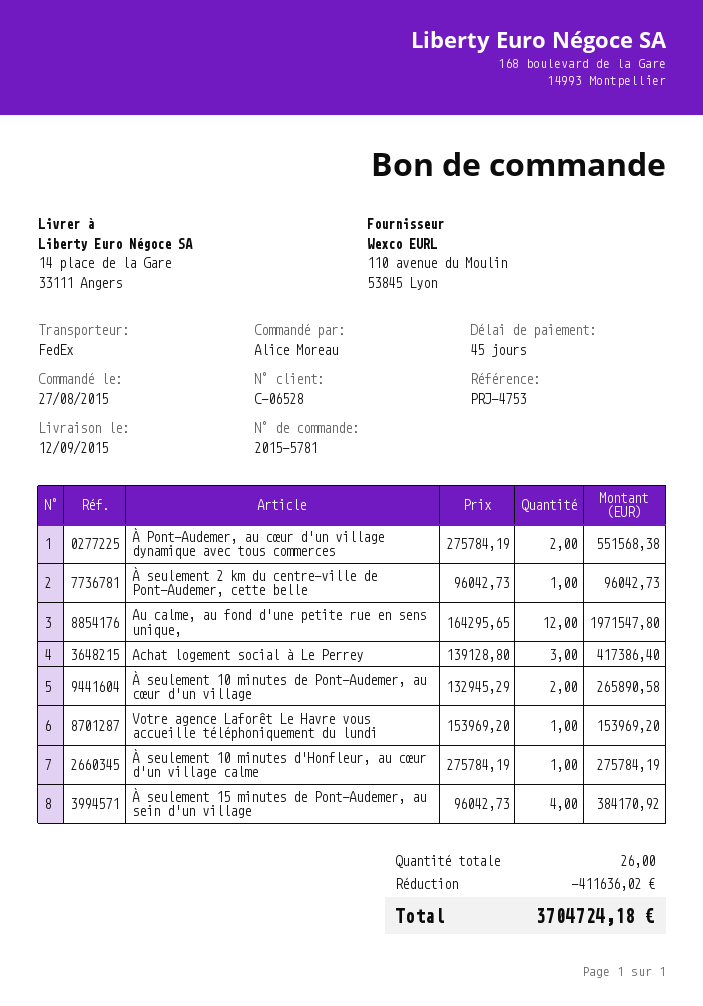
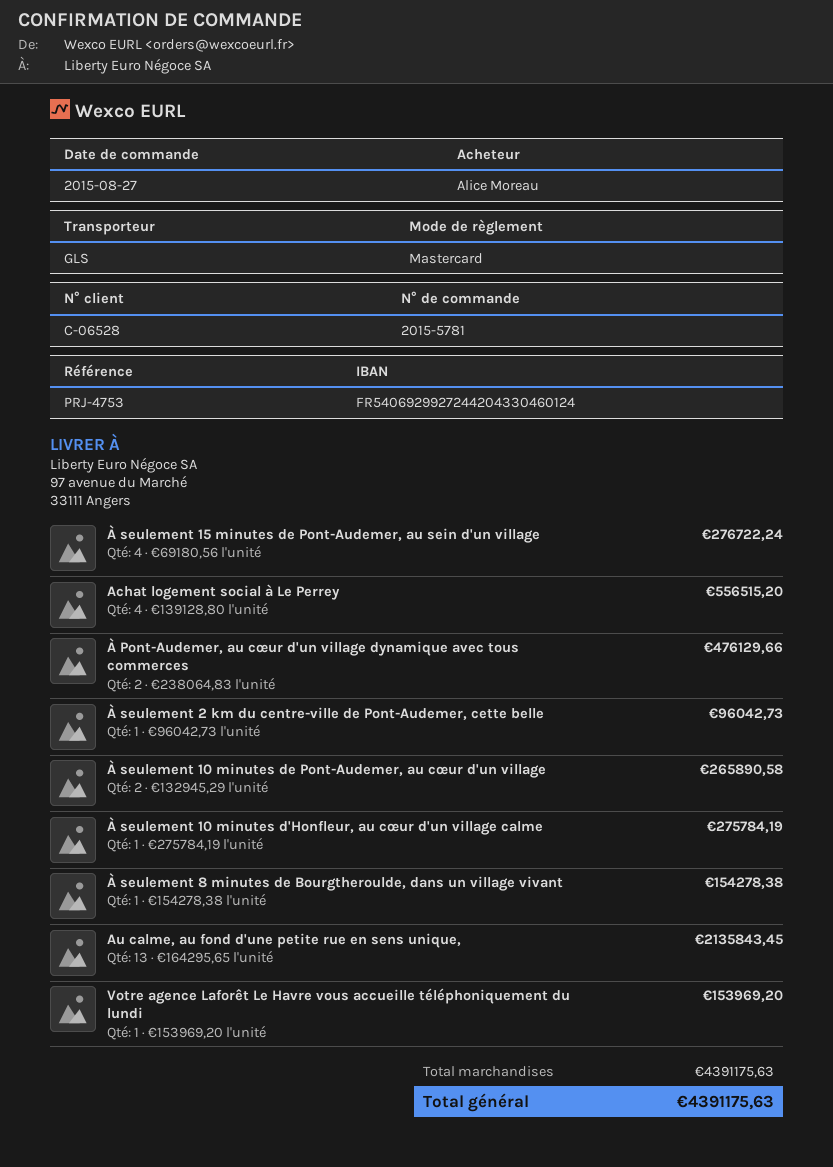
shipping method: FedEx -> GLS
ship to: 14 place de la Gare, 33111 Angers -> 97 avenue du Marché, 33111 Angers
À Pont-Audemer, au cœur d'un village dynamique avec tous commerces: 2 x 275784.19 = 551568.38 -> 2 x 238064.83 = 476129.66
Au calme, au fond d'une petite rue en sens unique,: 12 x 164295.65 = 1971547.80 -> 13 x 164295.65 = 2135843.45
Achat logement social à Le Perrey: 3 x 139128.80 = 417386.40 -> 4 x 139128.80 = 556515.20
À seulement 15 minutes de Pont-Audemer, au sein d'un village: 4 x 96042.73 = 384170.92 -> 4 x 69180.56 = 276722.24
À seulement 8 minutes de Bourgtheroulde, dans un village vivant: none -> 1 x 154278.38 = 154278.38
discount: 411636.02 -> none
total: 3704724.18 -> 4391175.63

